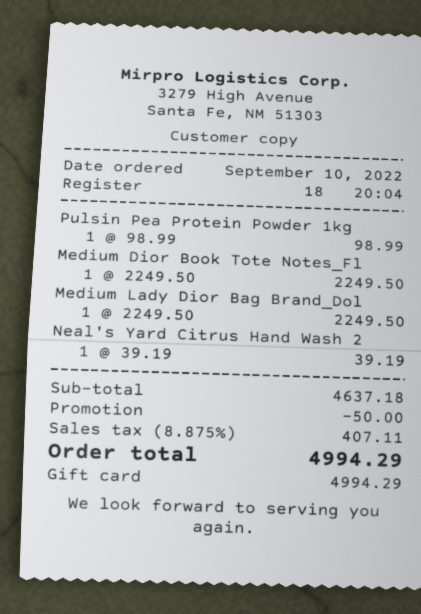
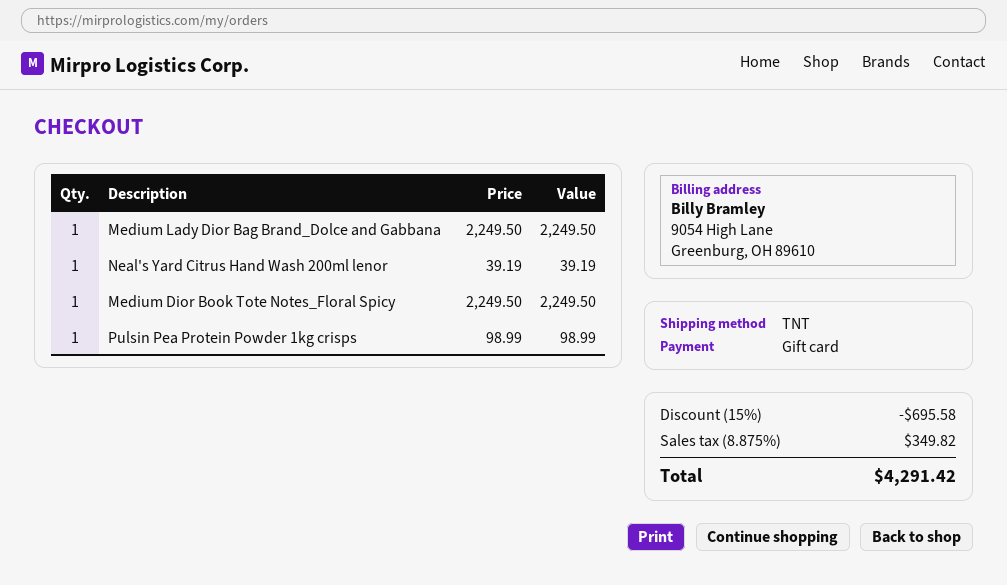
discount: 50.00 -> 695.58
tax: 8.875% = 407.11 -> 8.875% = 349.82
total: 4994.29 -> 4291.42

